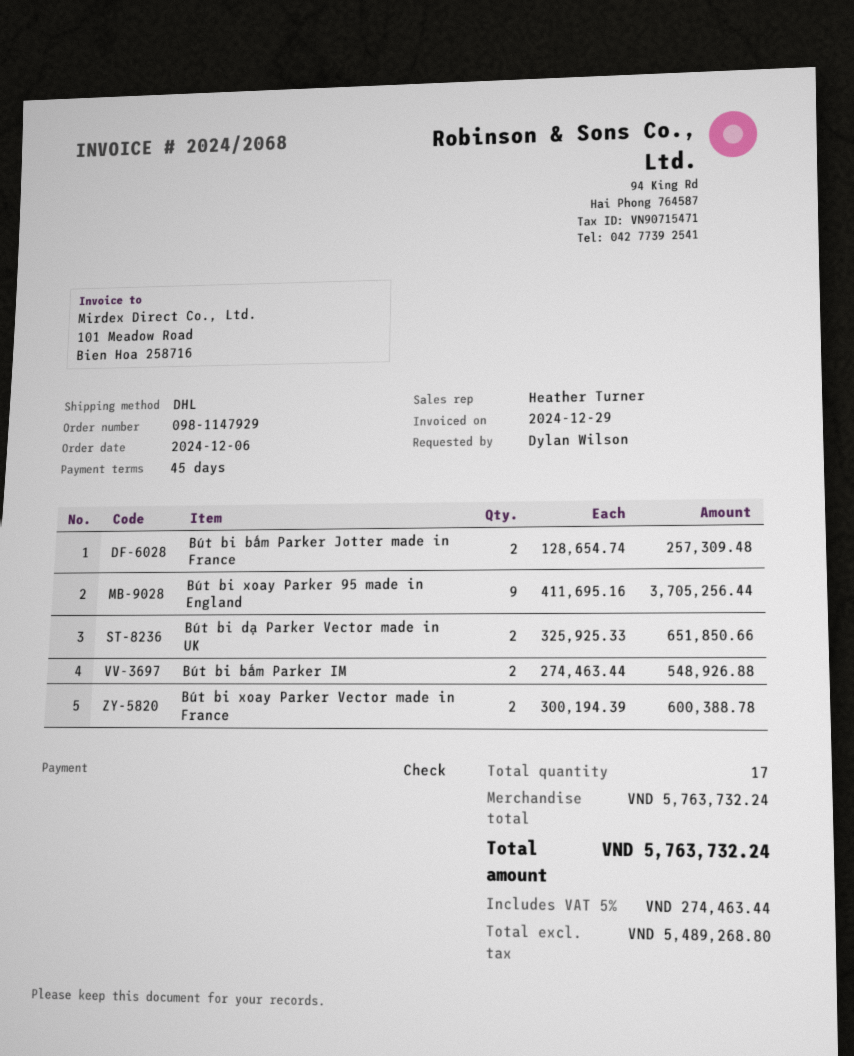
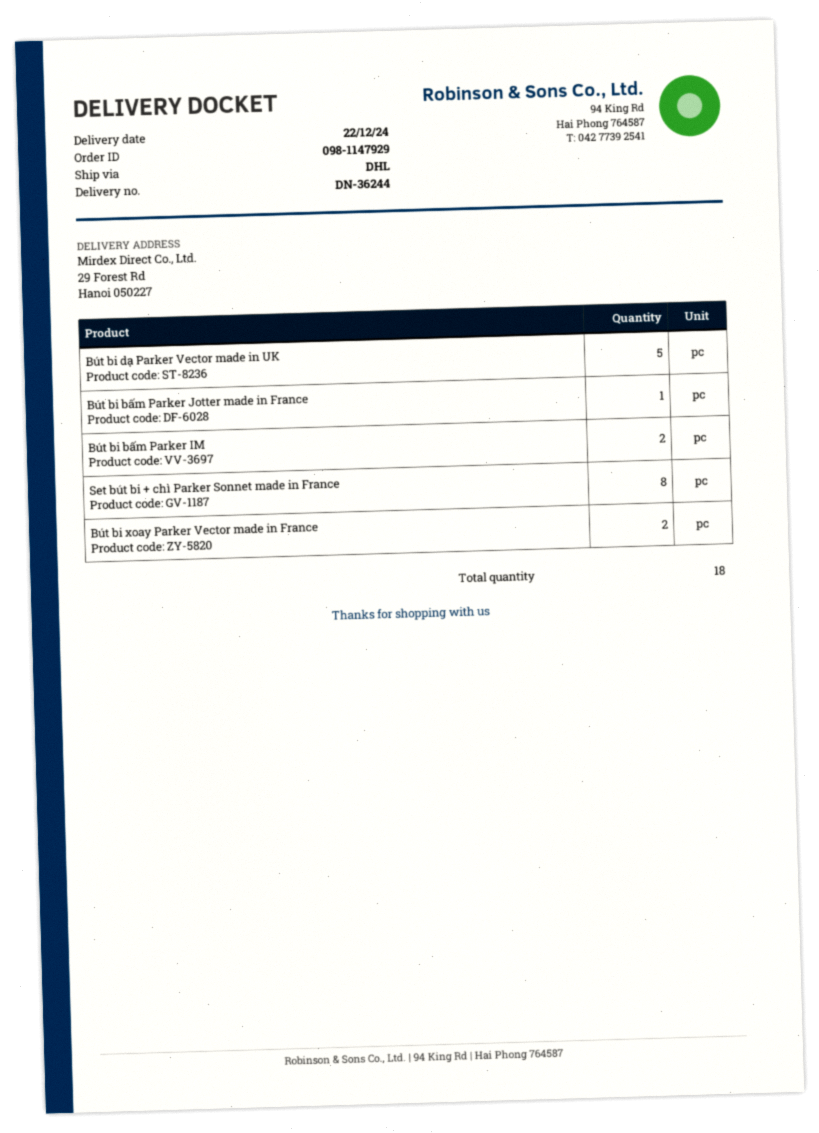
Bút bi bấm Parker Jotter made in France: 2 -> 1
Bút bi xoay Parker 95 made in England: 9 -> none
Bút bi dạ Parker Vector made in UK: 2 -> 5
Set bút bi + chì Parker Sonnet made in France: none -> 8
total quantity: 17 -> 18

